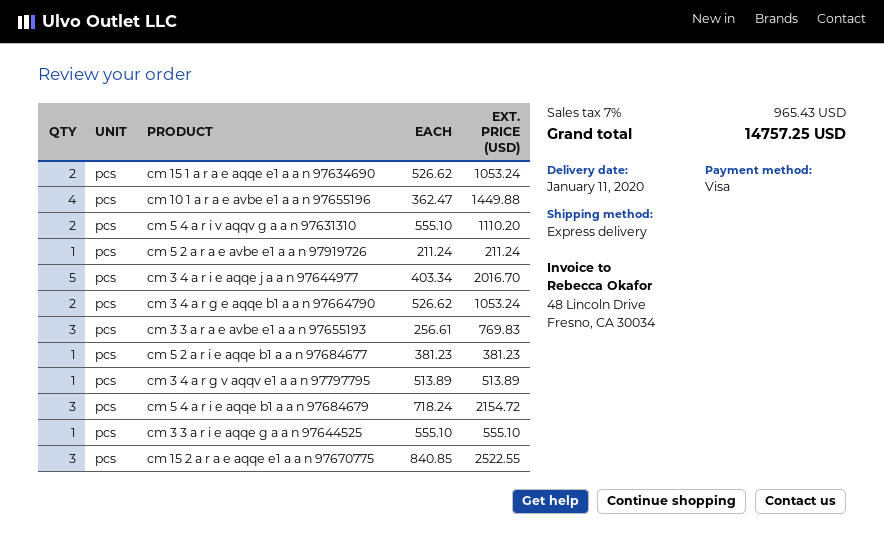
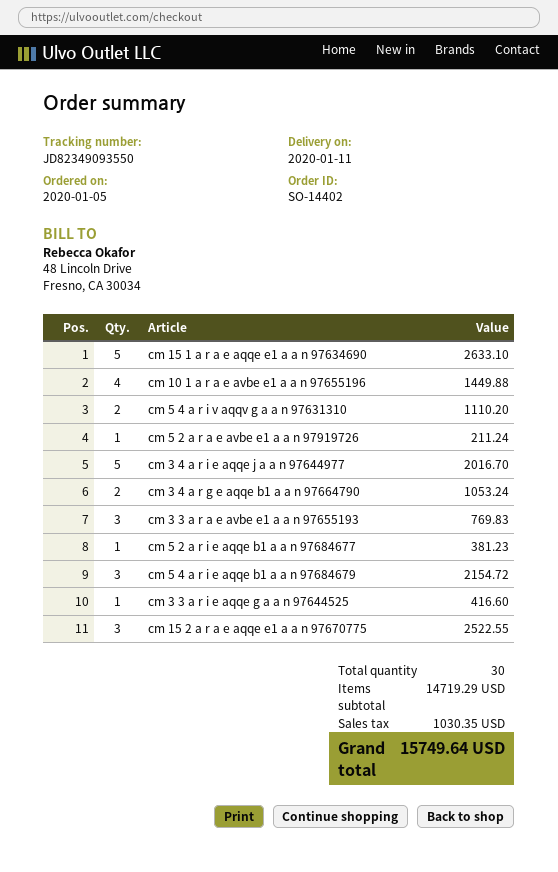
cm 15 1 a r a e aqqe e1 a a n 97634690: 2 for 1053.24 -> 5 for 2633.10
cm 3 4 a r g v aqqv e1 a a n 97797795: 1 for 513.89 -> none
cm 3 3 a r i e aqqe g a a n 97644525: 1 for 555.10 -> 1 for 416.60
tax: 965.43 -> 1030.35
total: 14757.25 -> 15749.64

